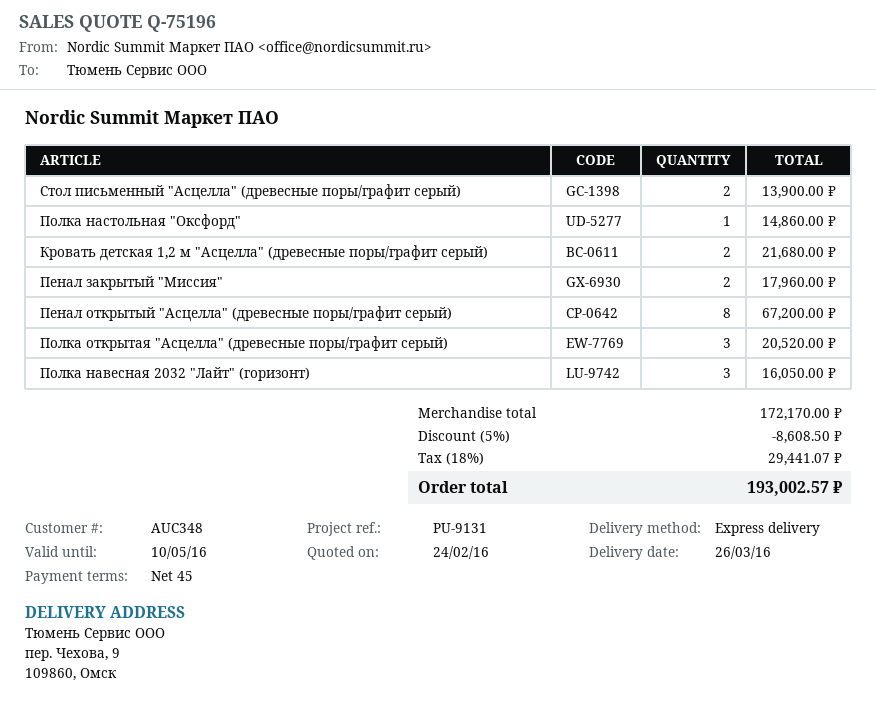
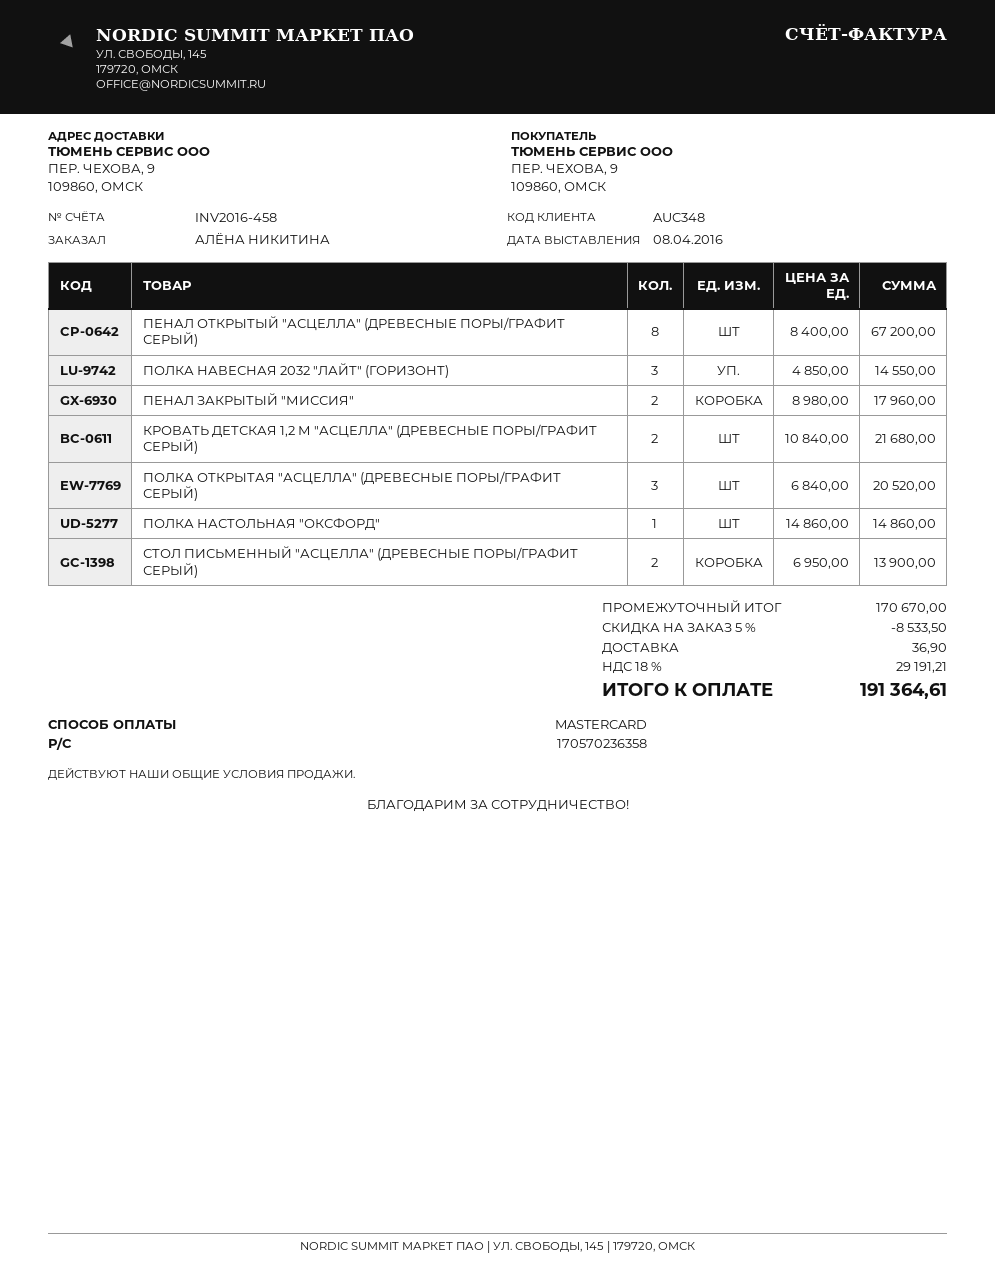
Полка навесная 2032 "Лайт" (горизонт): 3 for 16050.00 -> 3 for 14550.00
subtotal: 172170.00 -> 170670.00
discount: 5% = 8608.50 -> 5% = 8533.50
shipping: none -> 36.90
tax: 18% = 29441.07 -> 18% = 29191.21
total: 193002.57 -> 191364.61

